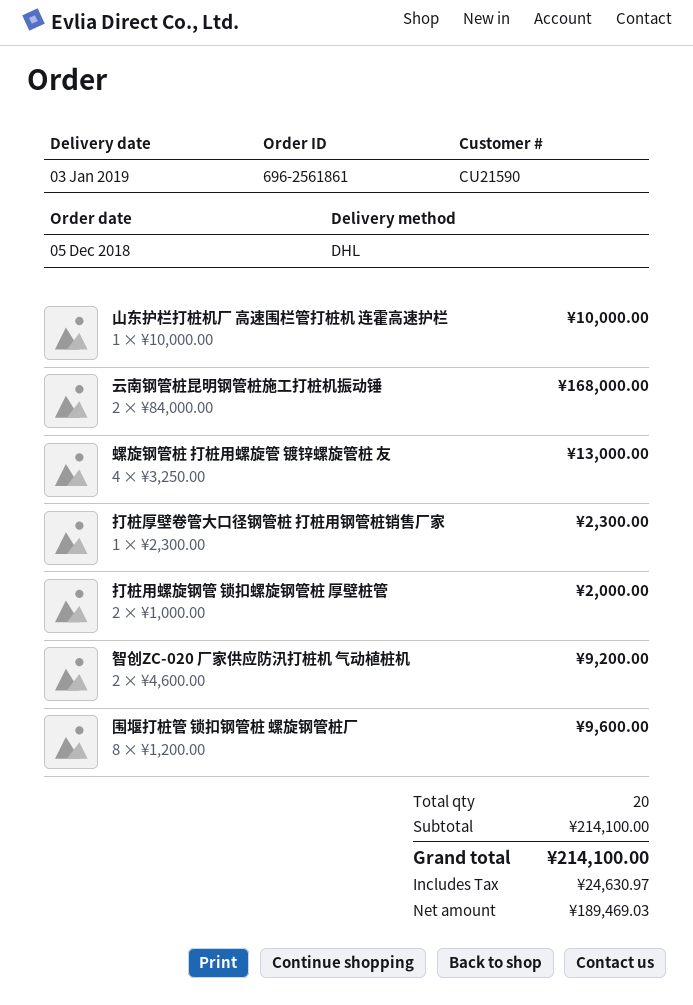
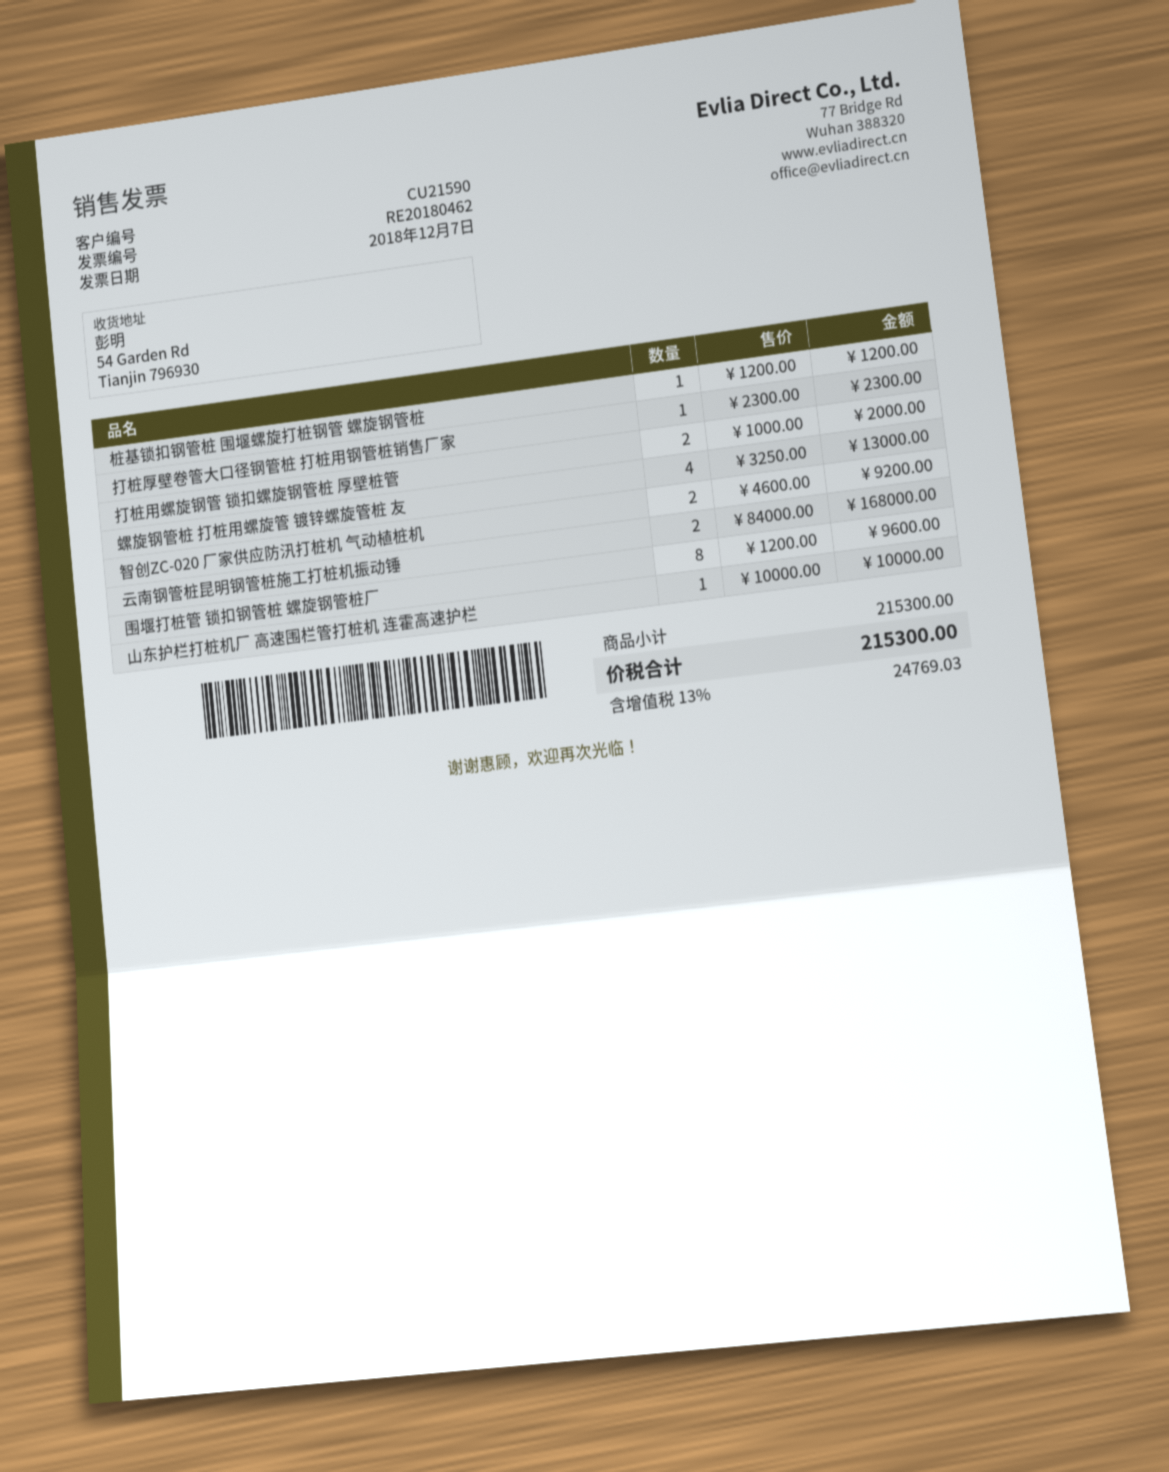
桩基锁扣钢管桩 围堰螺旋打桩钢管 螺旋钢管桩: none -> 1 x 1200.00 = 1200.00
subtotal: 214100.00 -> 215300.00
tax: 24630.97 -> 24769.03
total: 214100.00 -> 215300.00

